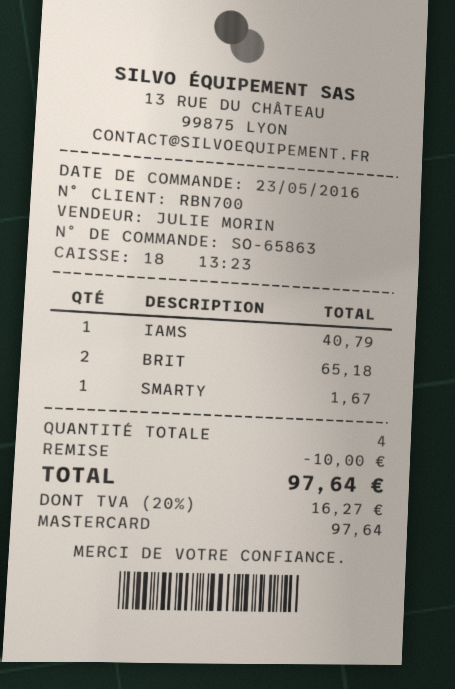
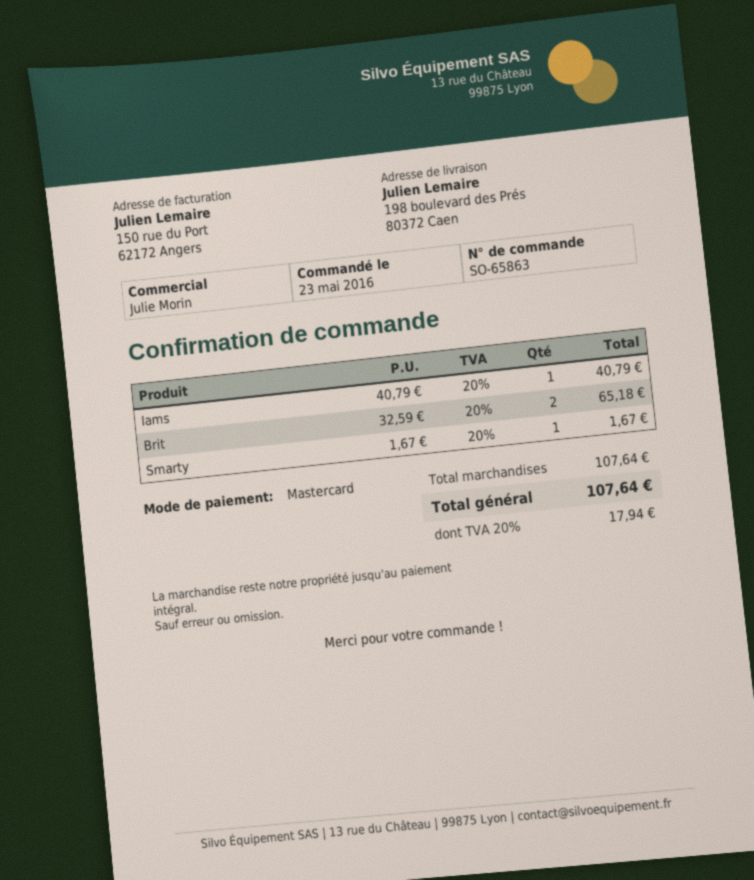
discount: 10.00 -> none
tax: 20% = 16.27 -> 20% = 17.94
total: 97.64 -> 107.64

